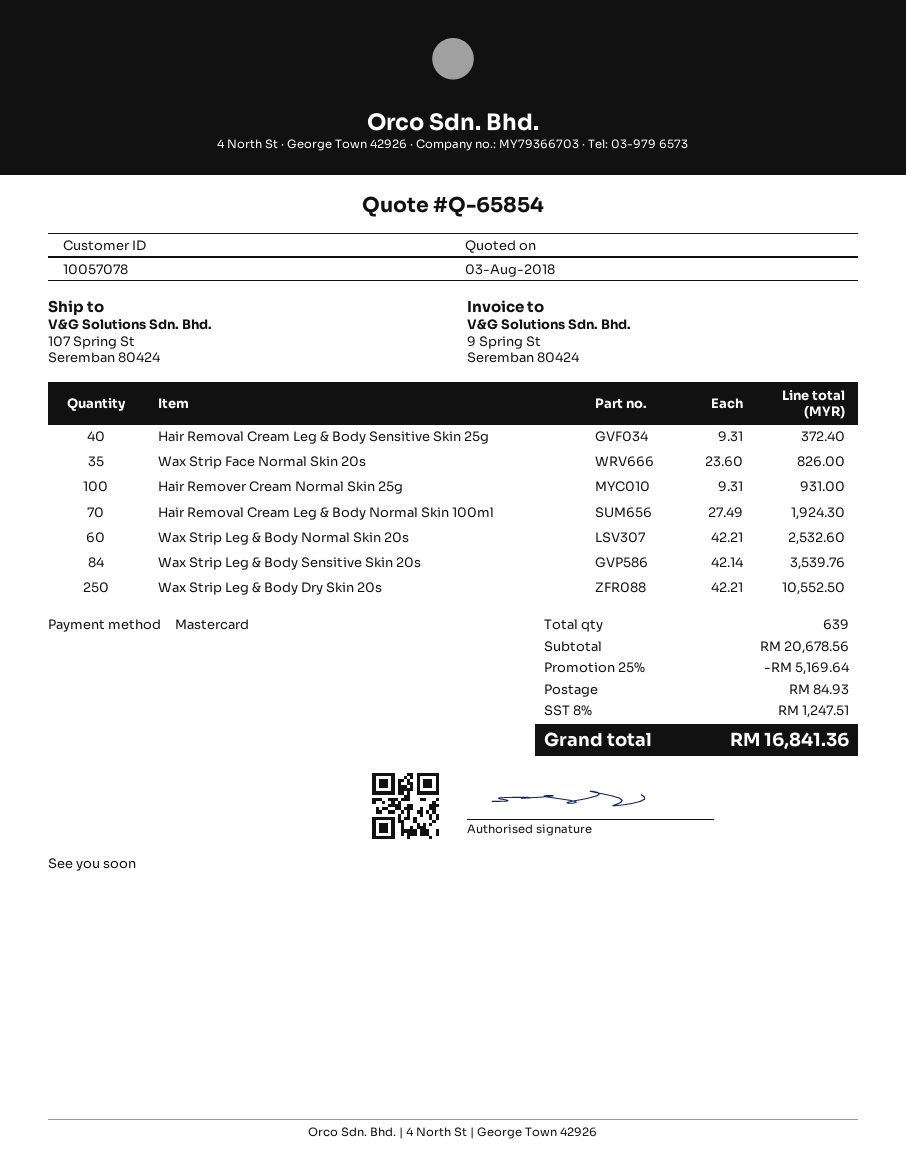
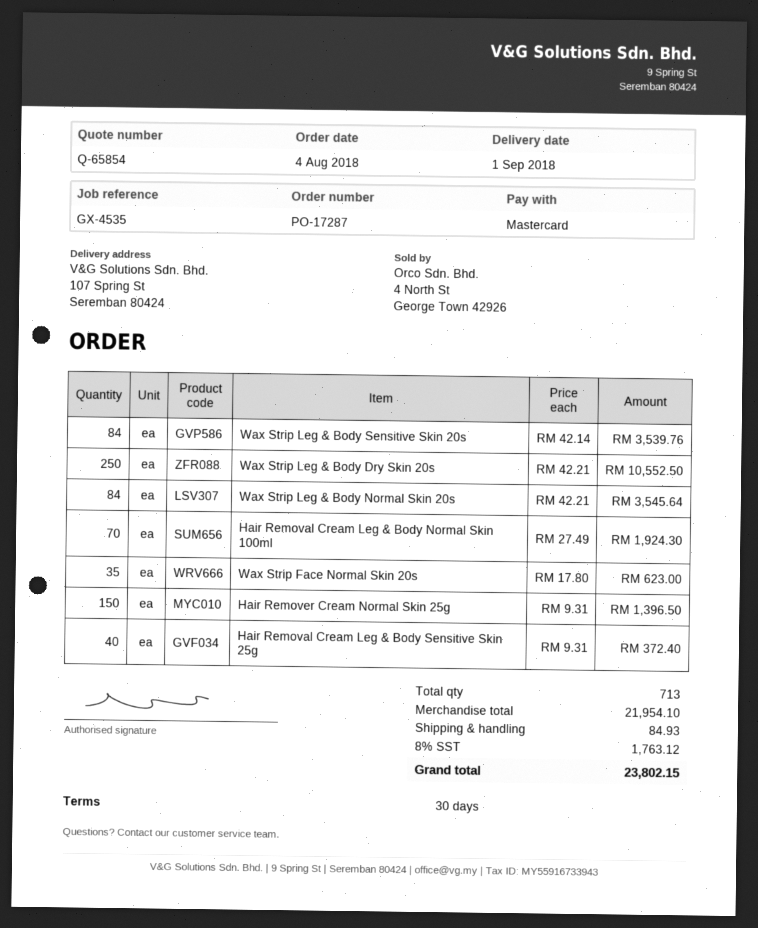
Wax Strip Face Normal Skin 20s: 35 x 23.60 = 826.00 -> 35 x 17.80 = 623.00
Hair Remover Cream Normal Skin 25g: 100 x 9.31 = 931.00 -> 150 x 9.31 = 1396.50
Wax Strip Leg & Body Normal Skin 20s: 60 x 42.21 = 2532.60 -> 84 x 42.21 = 3545.64
total quantity: 639 -> 713
subtotal: 20678.56 -> 21954.10
discount: 25% = 5169.64 -> none
tax: 8% = 1247.51 -> 8% = 1763.12
total: 16841.36 -> 23802.15

